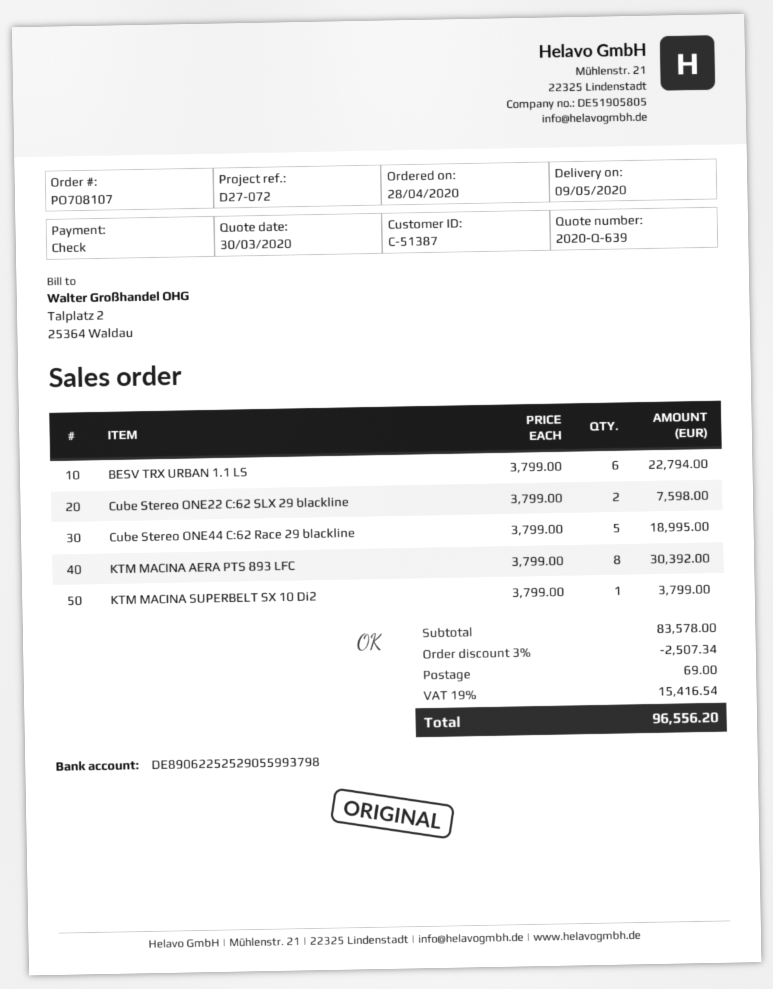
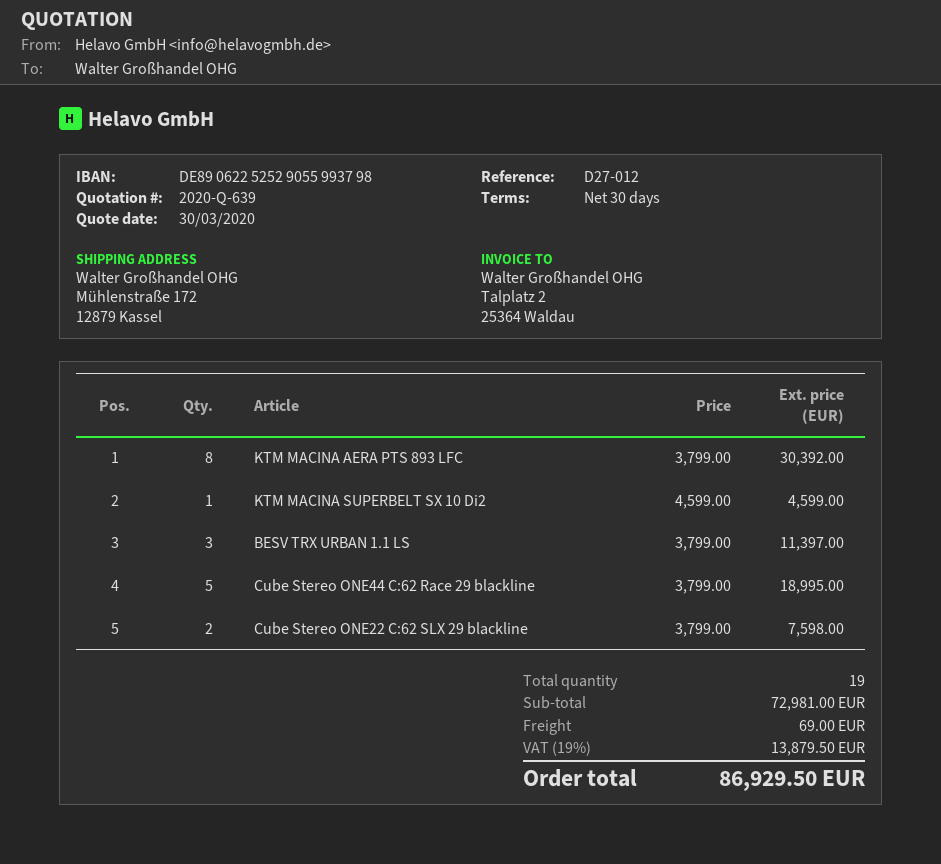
reference: D27-072 -> D27-012
BESV TRX URBAN 1.1 LS: 6 x 3799.00 = 22794.00 -> 3 x 3799.00 = 11397.00
KTM MACINA SUPERBELT SX 10 Di2: 1 x 3799.00 = 3799.00 -> 1 x 4599.00 = 4599.00
subtotal: 83578.00 -> 72981.00
discount: 3% = 2507.34 -> none
tax: 19% = 15416.54 -> 19% = 13879.50
total: 96556.20 -> 86929.50

